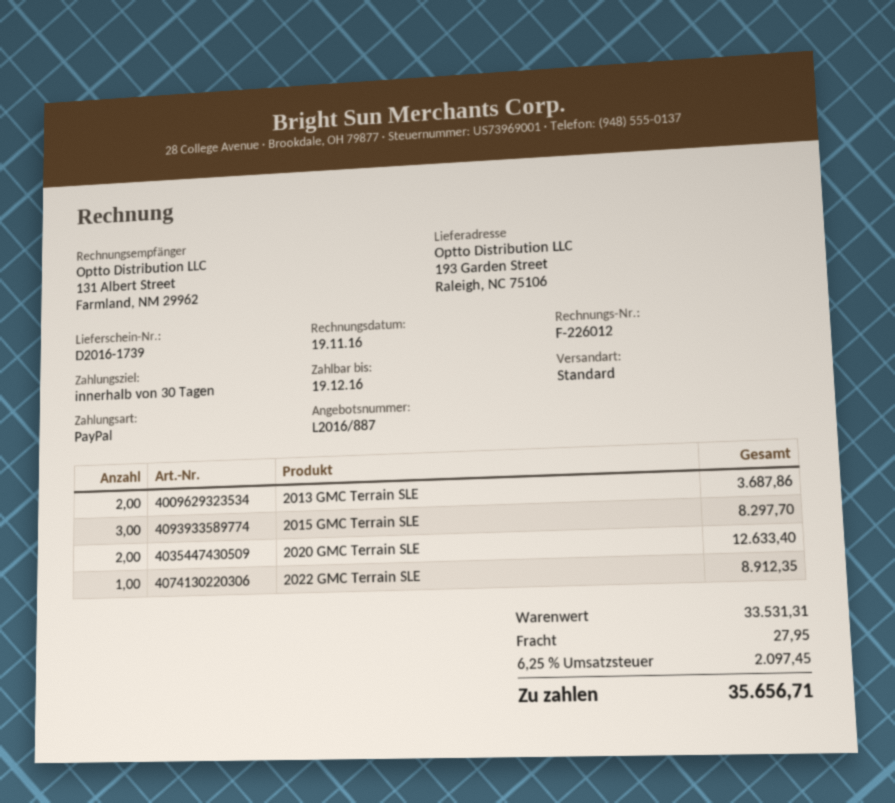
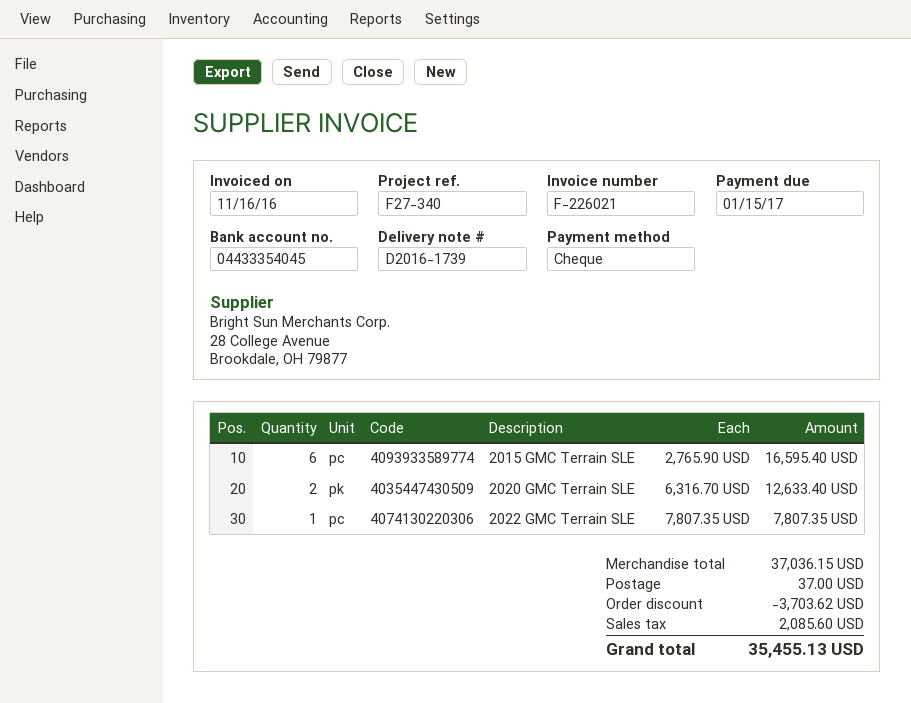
invoice number: F-226012 -> F-226021
invoice date: 2016-11-19 -> 2016-11-16
due date: 2016-12-19 -> 2017-01-15
payment method: PayPal -> cheque
2013 GMC Terrain SLE: 2 for 3687.86 -> none
2015 GMC Terrain SLE: 3 for 8297.70 -> 6 for 16595.40
2022 GMC Terrain SLE: 1 for 8912.35 -> 1 for 7807.35
subtotal: 33531.31 -> 37036.15
discount: none -> 3703.62
shipping: 27.95 -> 37.00
tax: 2097.45 -> 2085.60
total: 35656.71 -> 35455.13

